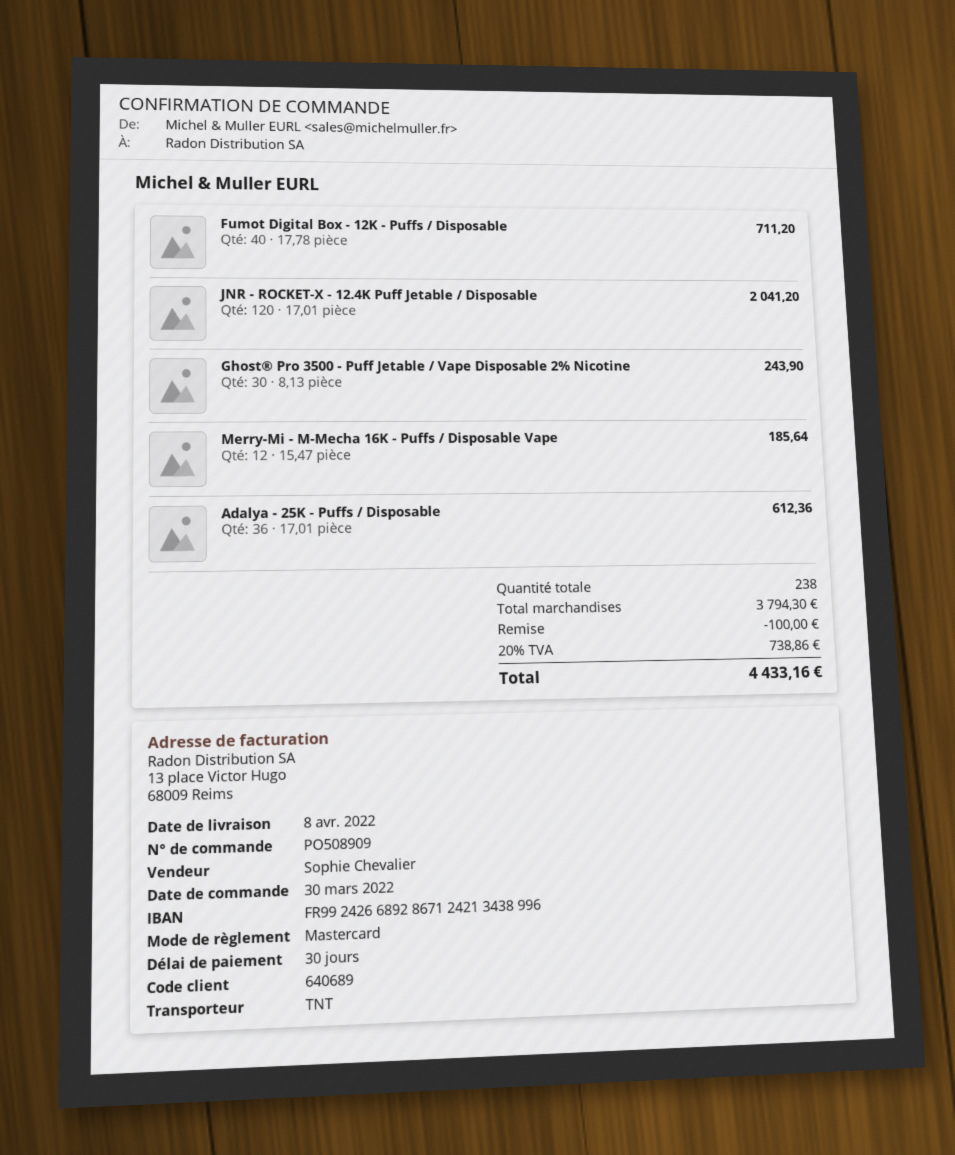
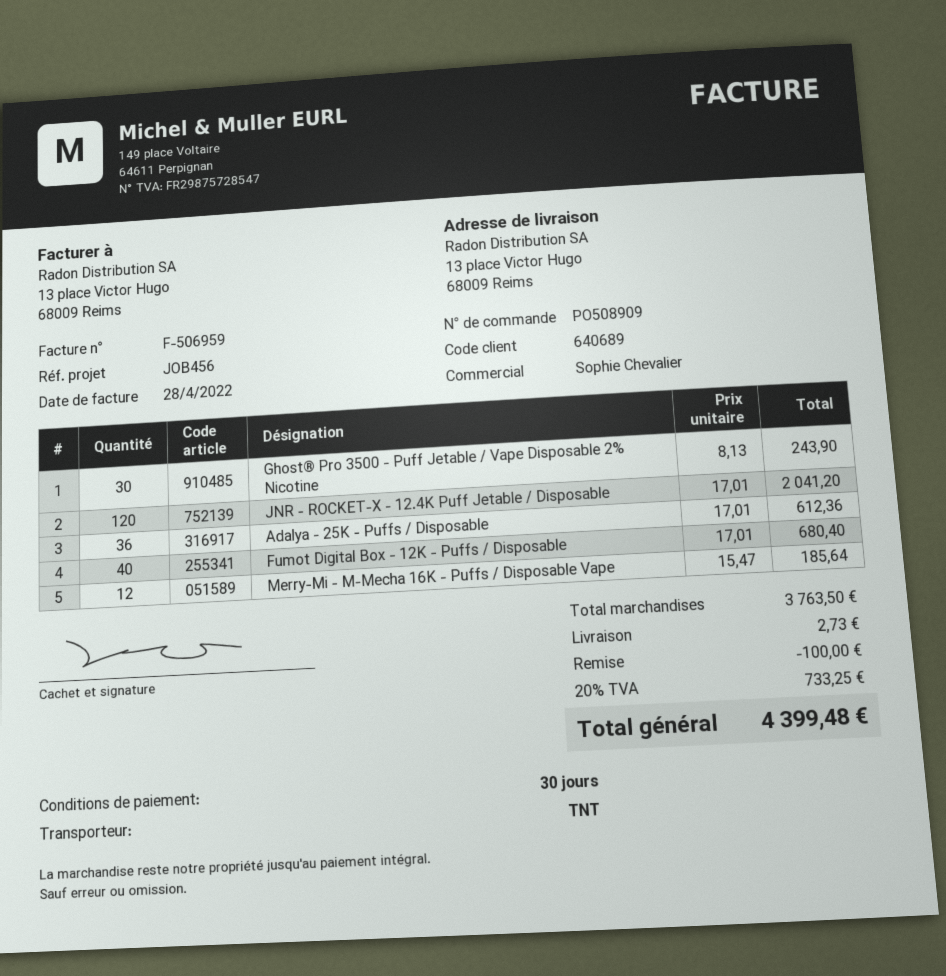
Fumot Digital Box - 12K - Puffs / Disposable: 40 x 17.78 = 711.20 -> 40 x 17.01 = 680.40
subtotal: 3794.30 -> 3763.50
shipping: none -> 2.73
tax: 20% = 738.86 -> 20% = 733.25
total: 4433.16 -> 4399.48

